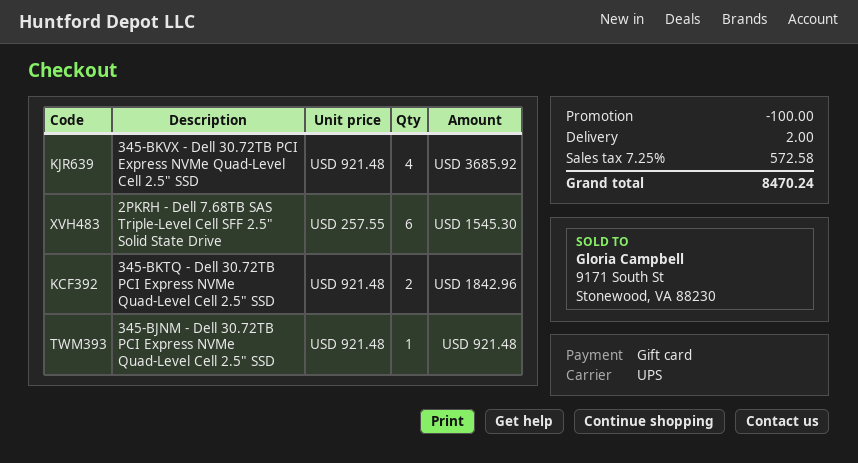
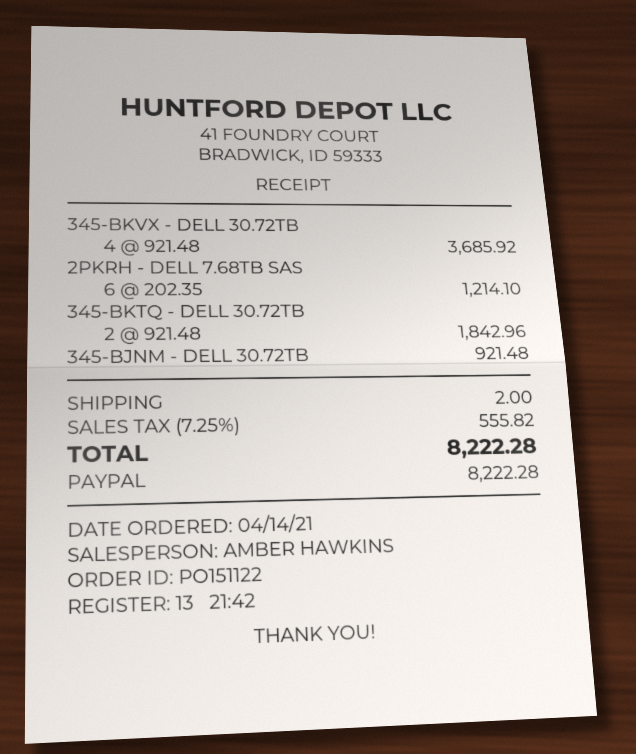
payment method: gift card -> PayPal
2PKRH - Dell 7.68TB SAS Triple-Level Cell SFF 2.5" Solid State Drive: 6 x 257.55 = 1545.30 -> 6 x 202.35 = 1214.10
discount: 100.00 -> none
tax: 7.25% = 572.58 -> 7.25% = 555.82
total: 8470.24 -> 8222.28

